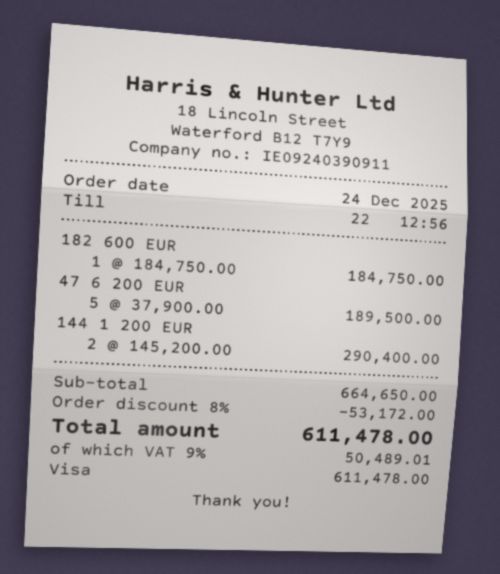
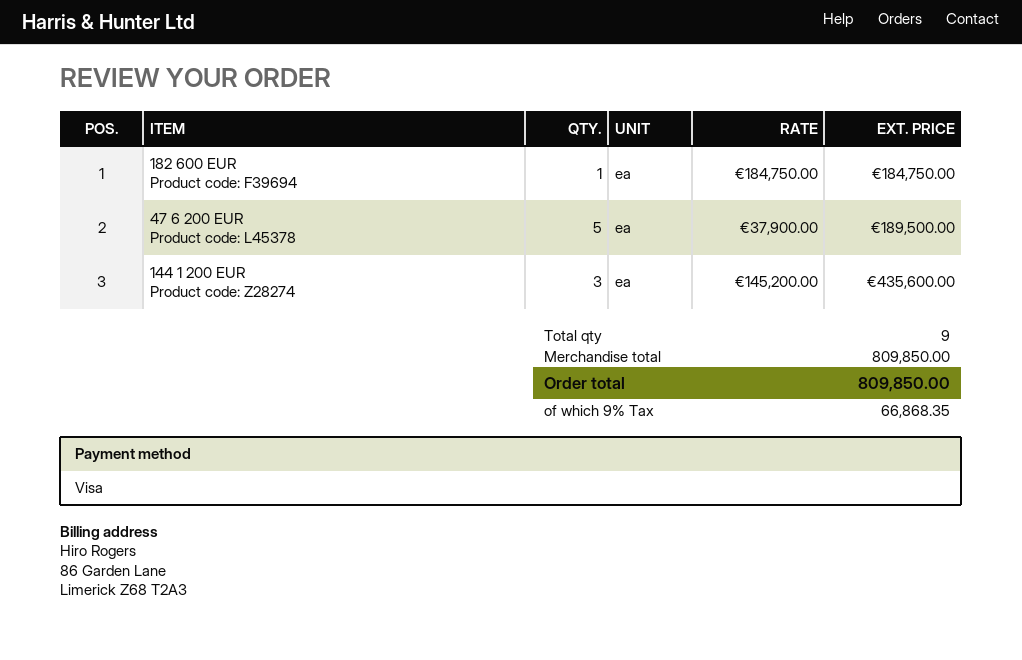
144 1 200 EUR: 2 x 145200.00 = 290400.00 -> 3 x 145200.00 = 435600.00
subtotal: 664650.00 -> 809850.00
discount: 8% = 53172.00 -> none
tax: 9% = 50489.01 -> 9% = 66868.35
total: 611478.00 -> 809850.00

